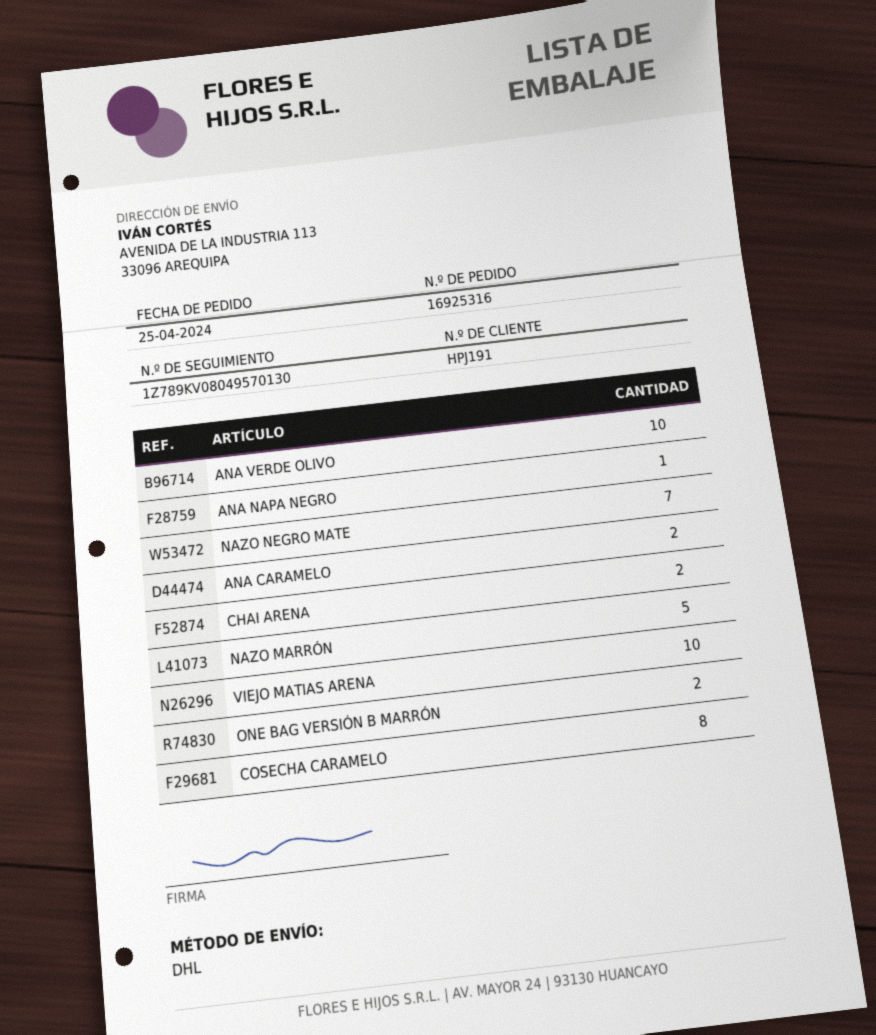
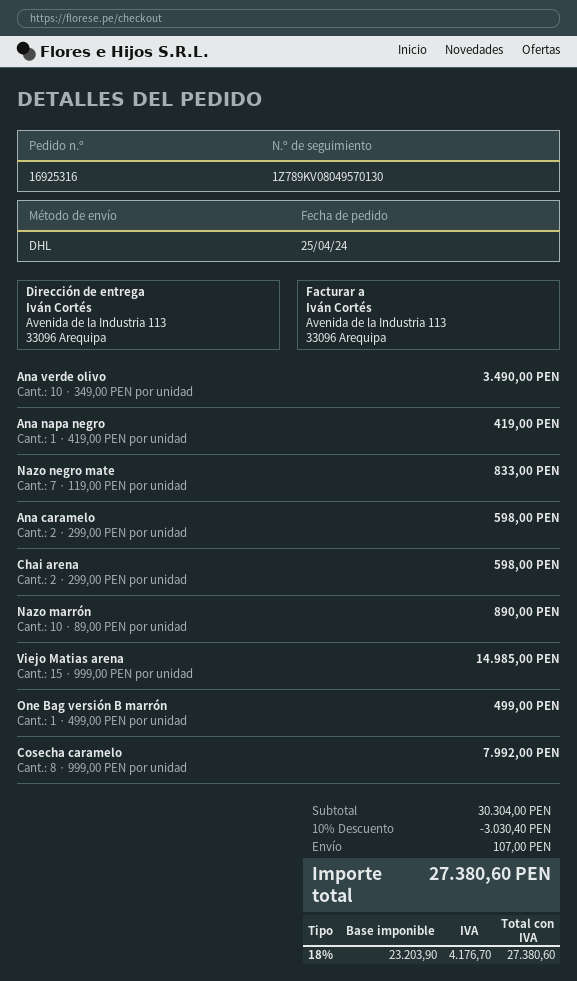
NAZO MARRÓN: 5 -> 10
VIEJO MATIAS ARENA: 10 -> 15
ONE BAG VERSIÓN B MARRÓN: 2 -> 1

